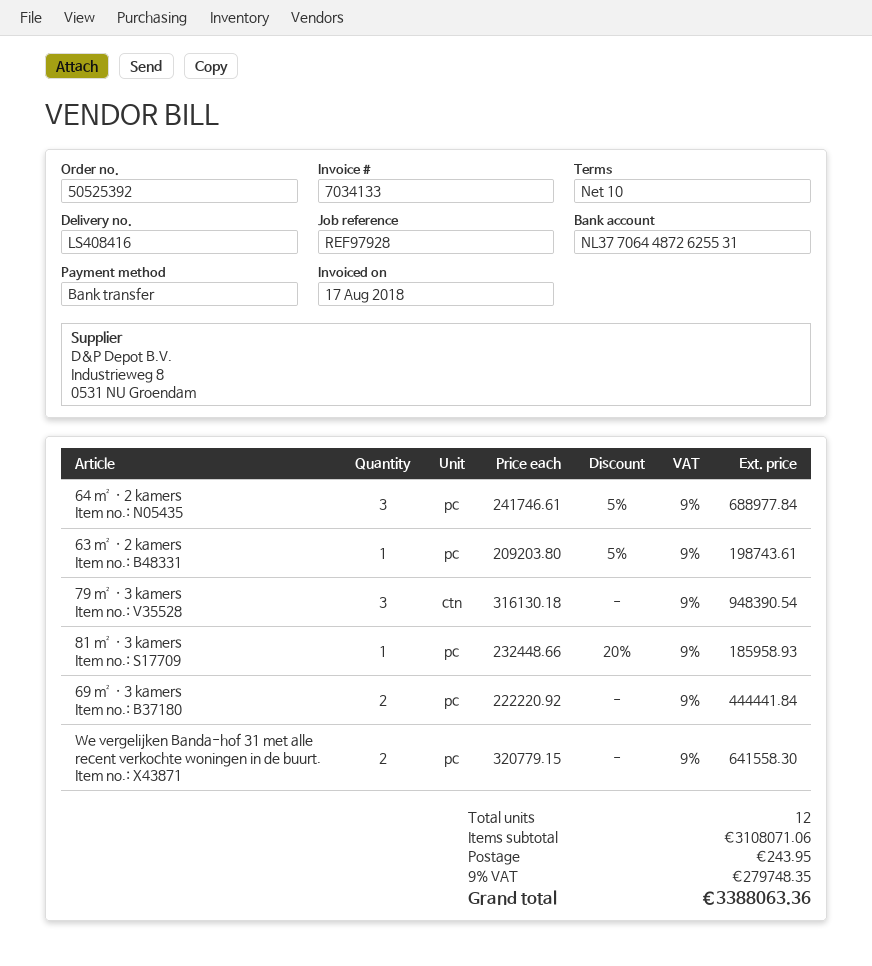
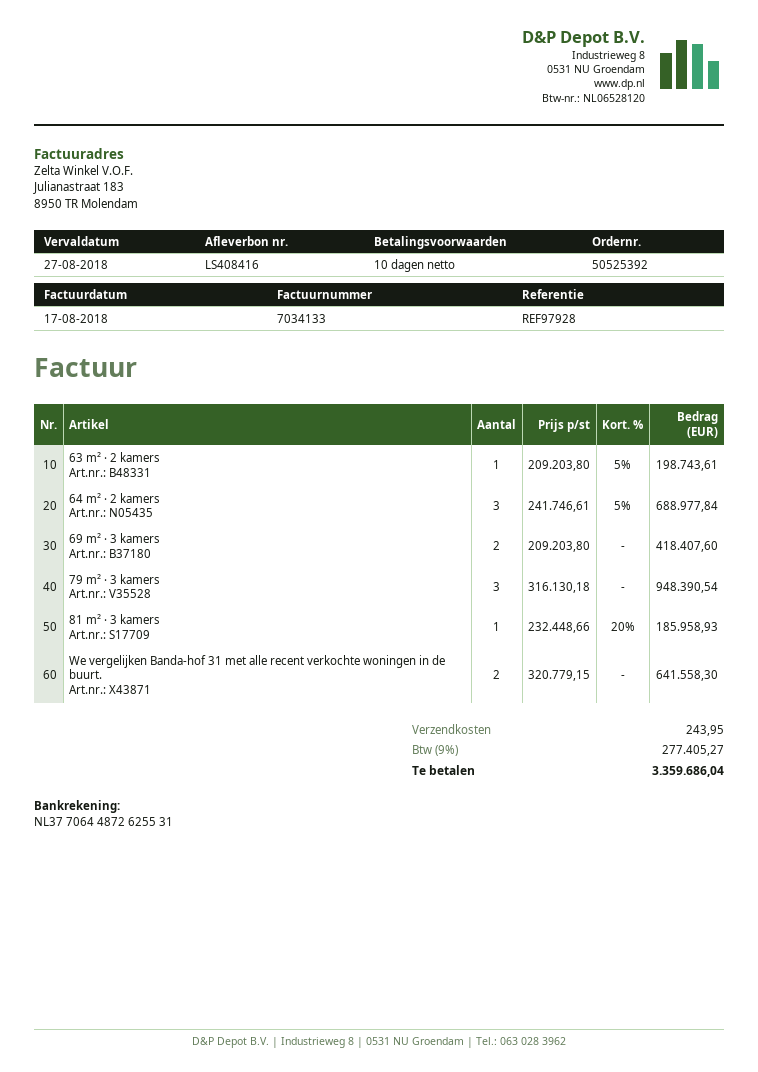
69 m² · 3 kamers: 2 x 222220.92 = 444441.84 -> 2 x 209203.80 = 418407.60
tax: 9% = 279748.35 -> 9% = 277405.27
total: 3388063.36 -> 3359686.04

